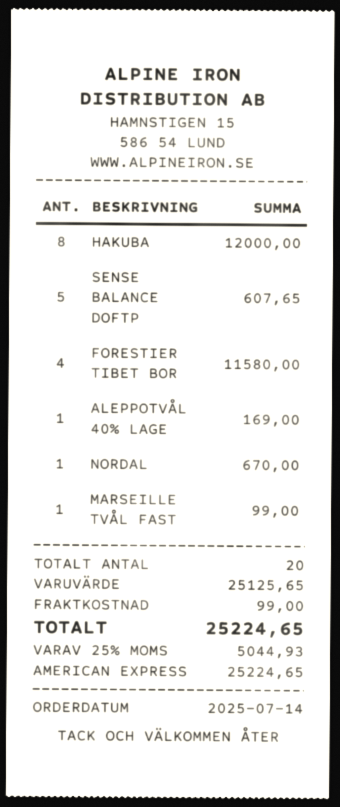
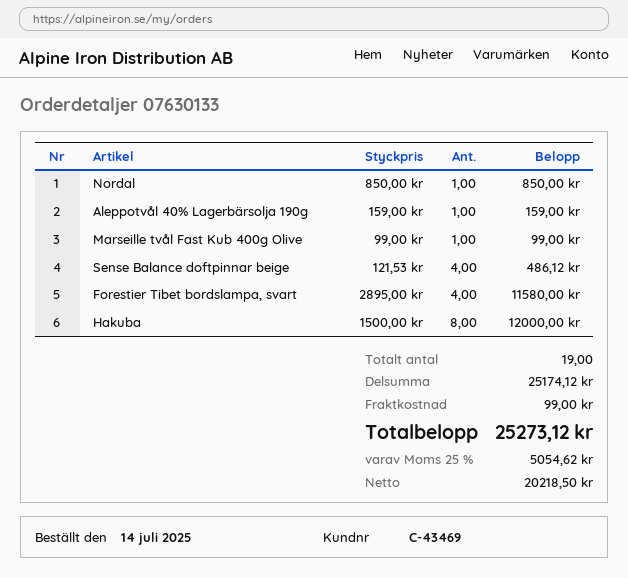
SENSE BALANCE DOFTP: 5 for 607.65 -> 4 for 486.12
ALEPPOTVÅL 40% LAGE: 1 for 169.00 -> 1 for 159.00
NORDAL: 1 for 670.00 -> 1 for 850.00
total quantity: 20 -> 19
subtotal: 25125.65 -> 25174.12
tax: 25% = 5044.93 -> 25% = 5054.62
total: 25224.65 -> 25273.12

